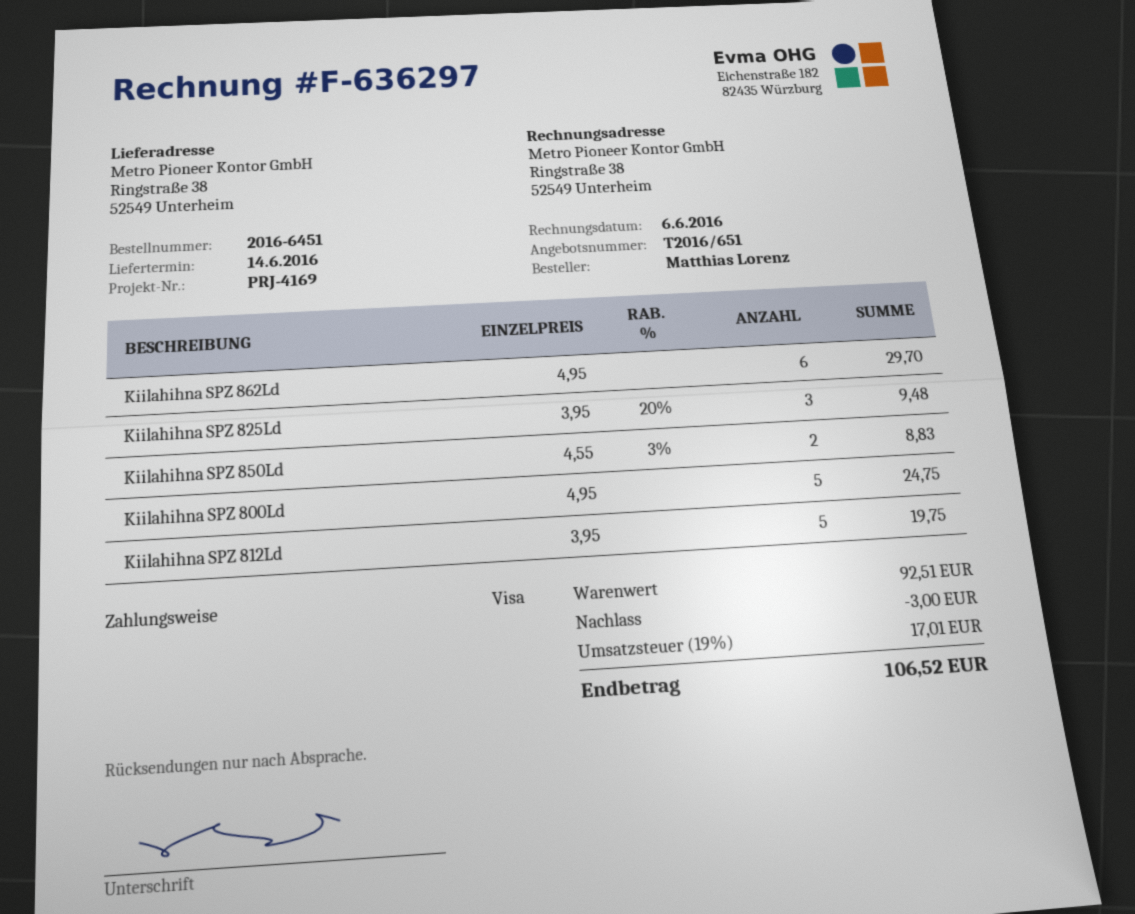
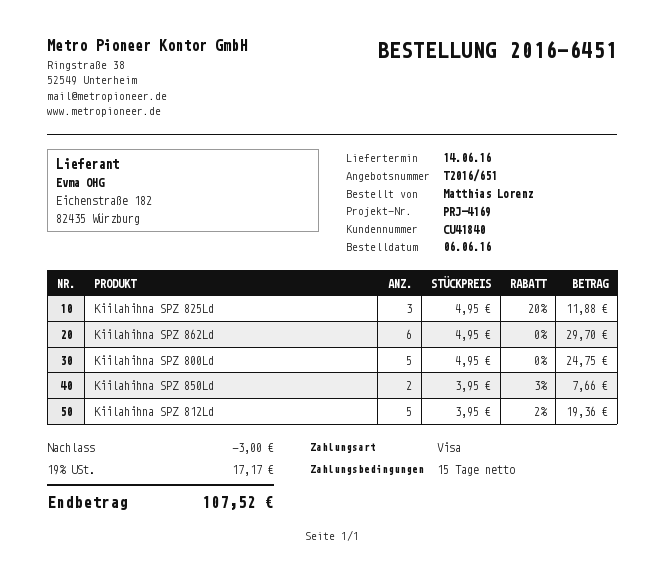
Kiilahihna SPZ 825Ld: 3 x 3.95 - 20% = 9.48 -> 3 x 4.95 - 20% = 11.88
Kiilahihna SPZ 850Ld: 2 x 4.55 - 3% = 8.83 -> 2 x 3.95 - 3% = 7.66
Kiilahihna SPZ 812Ld: 5 x 3.95 = 19.75 -> 5 x 3.95 - 2% = 19.36
tax: 19% = 17.01 -> 19% = 17.17
total: 106.52 -> 107.52

